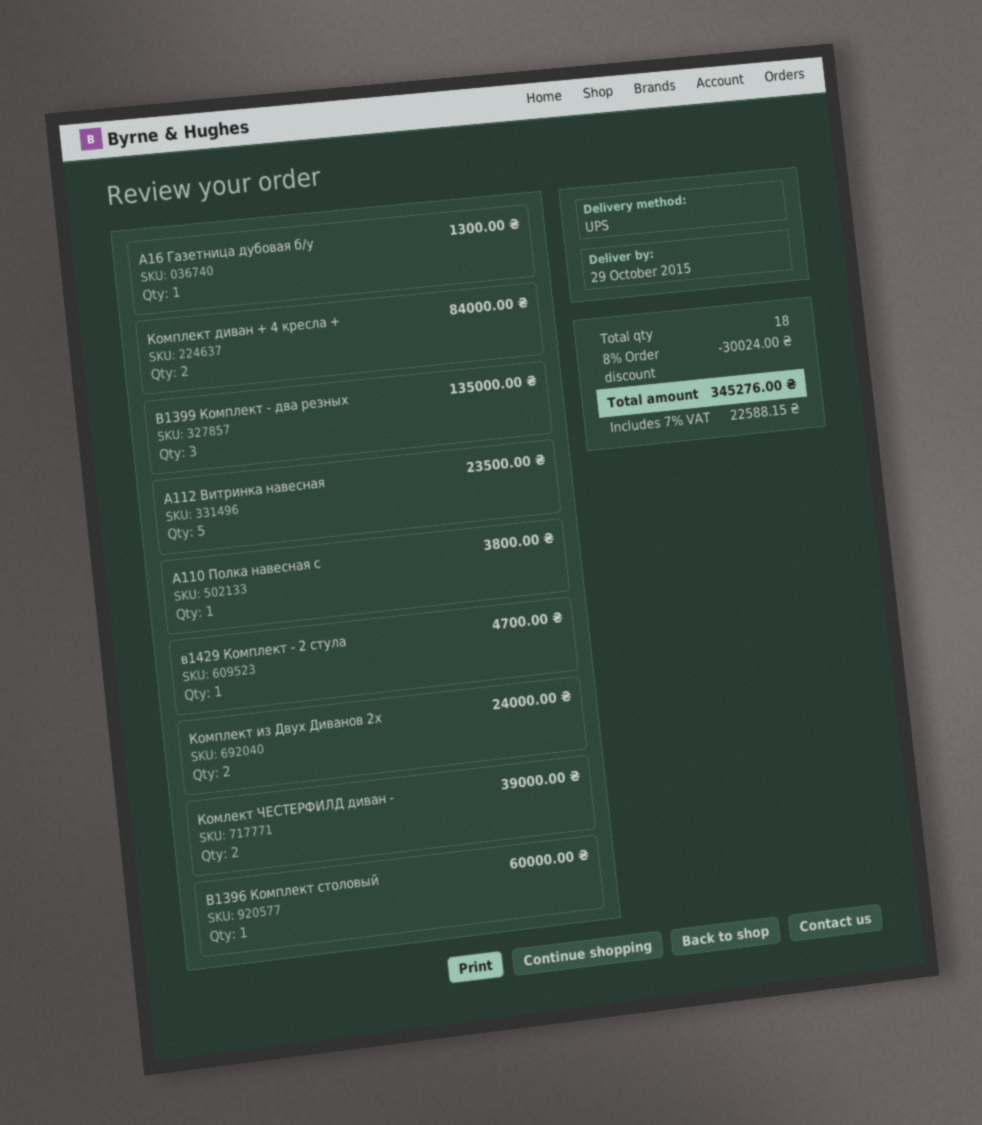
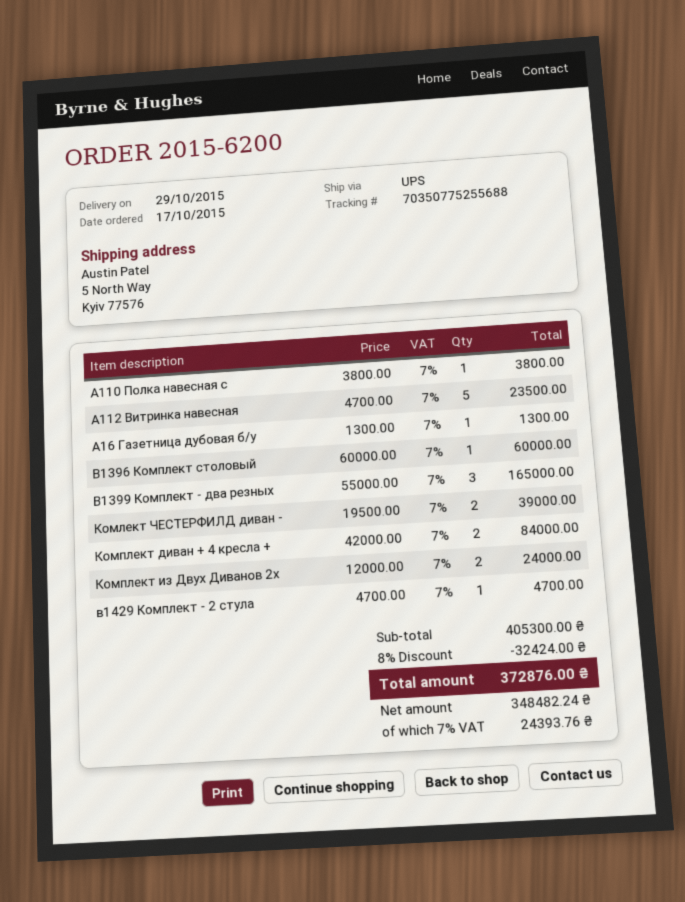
В1399 Комплект - два резных: 3 for 135000.00 -> 3 for 165000.00
discount: 8% = 30024.00 -> 8% = 32424.00
tax: 7% = 22588.15 -> 7% = 24393.76
total: 345276.00 -> 372876.00

